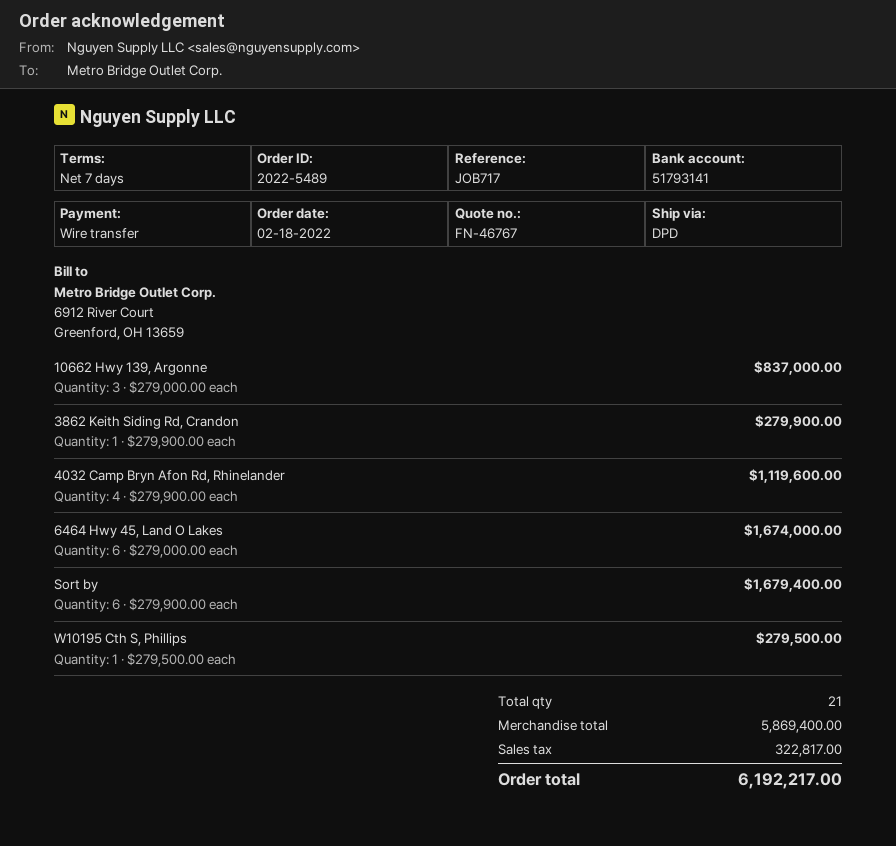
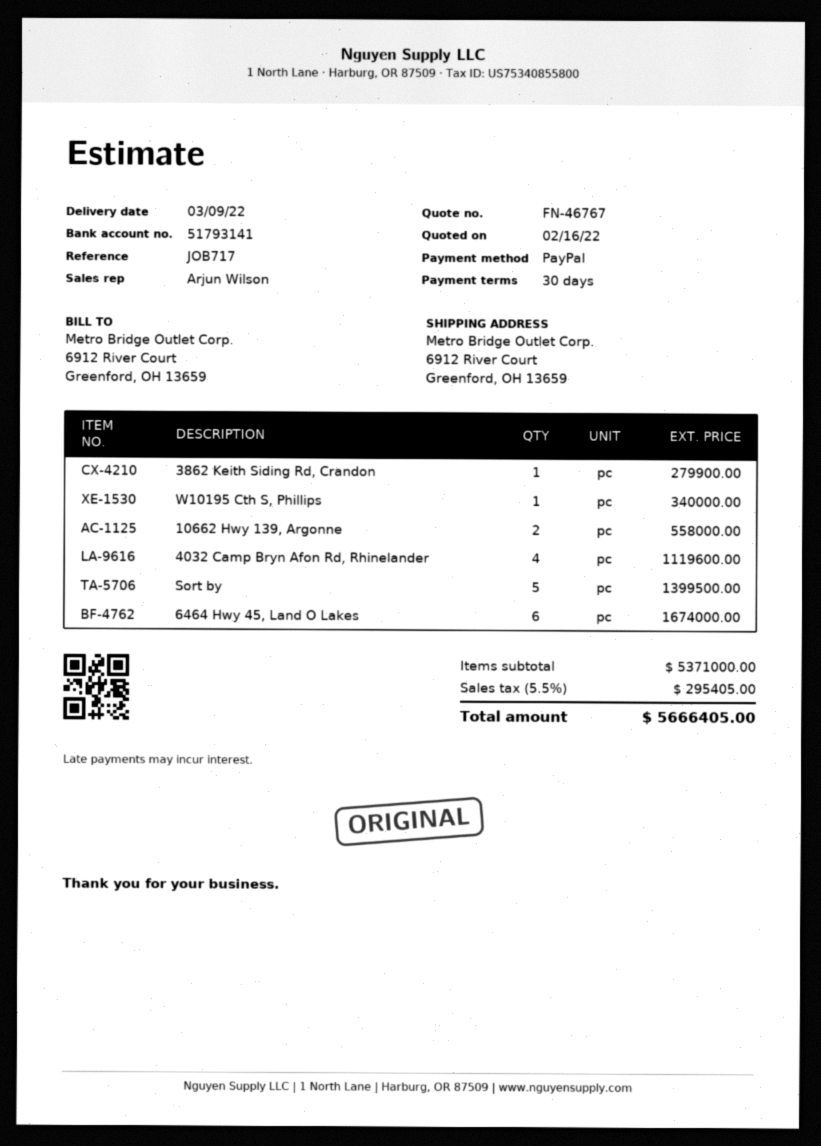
payment terms: 7 days -> 30 days
payment method: bank transfer -> PayPal
10662 Hwy 139, Argonne: 3 for 837000.00 -> 2 for 558000.00
Sort by: 6 for 1679400.00 -> 5 for 1399500.00
W10195 Cth S, Phillips: 1 for 279500.00 -> 1 for 340000.00
subtotal: 5869400.00 -> 5371000.00
tax: 322817.00 -> 295405.00
total: 6192217.00 -> 5666405.00

